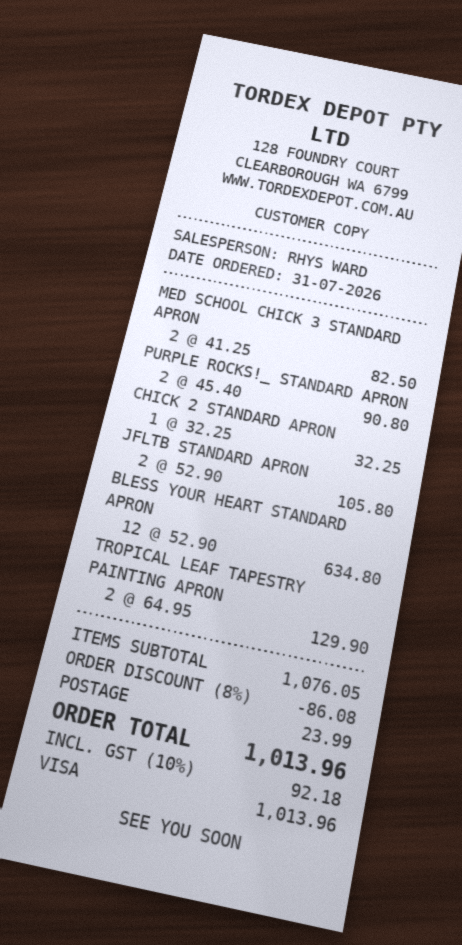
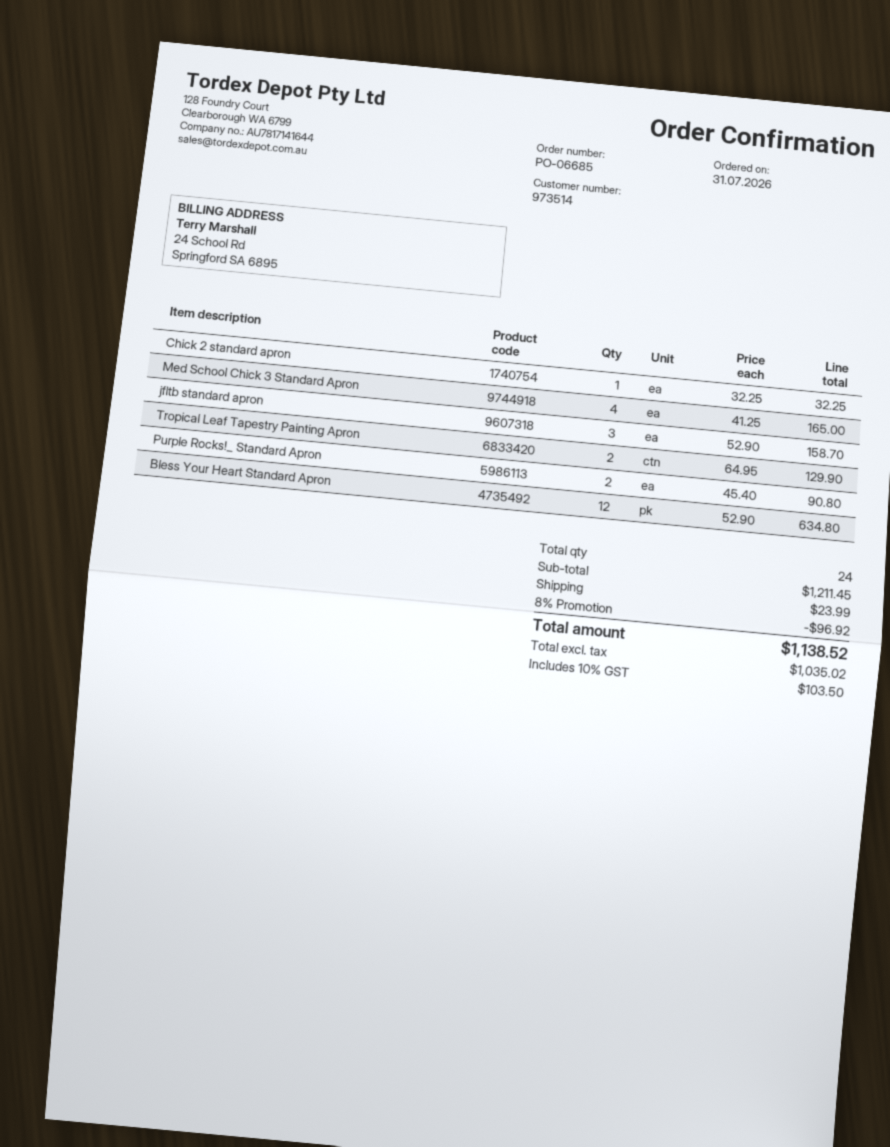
MED SCHOOL CHICK 3 STANDARD APRON: 2 x 41.25 = 82.50 -> 4 x 41.25 = 165.00
JFLTB STANDARD APRON: 2 x 52.90 = 105.80 -> 3 x 52.90 = 158.70
subtotal: 1076.05 -> 1211.45
discount: 8% = 86.08 -> 8% = 96.92
tax: 10% = 92.18 -> 10% = 103.50
total: 1013.96 -> 1138.52

